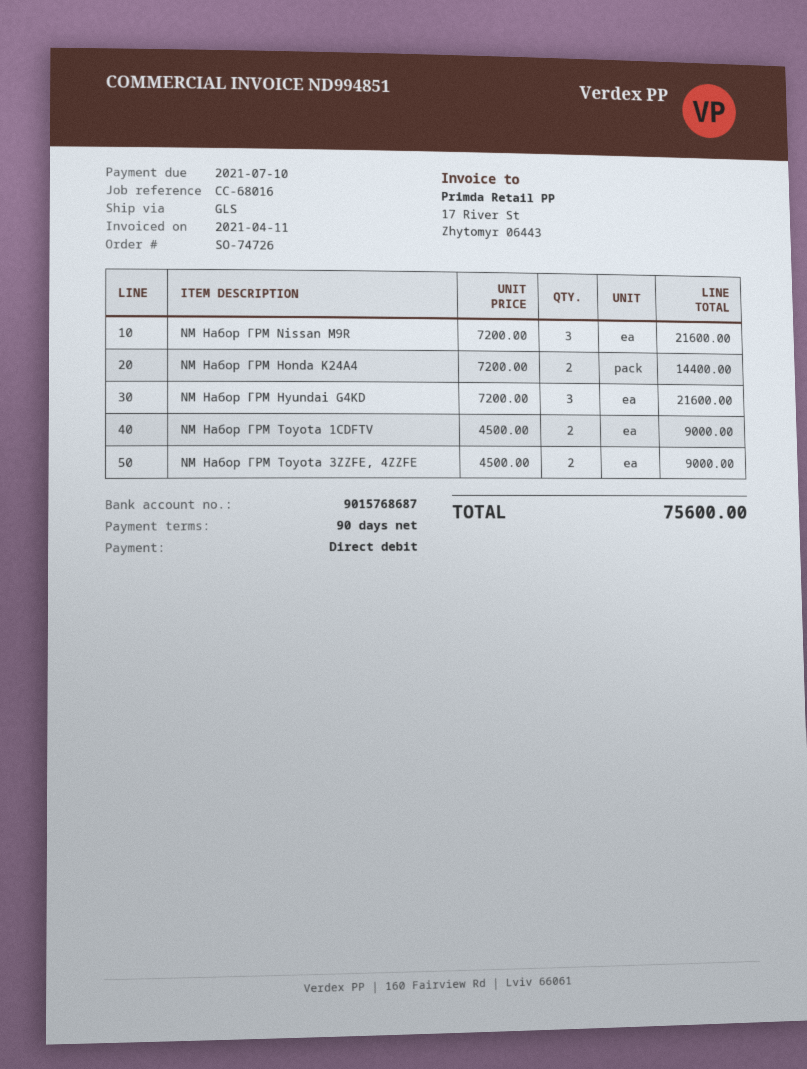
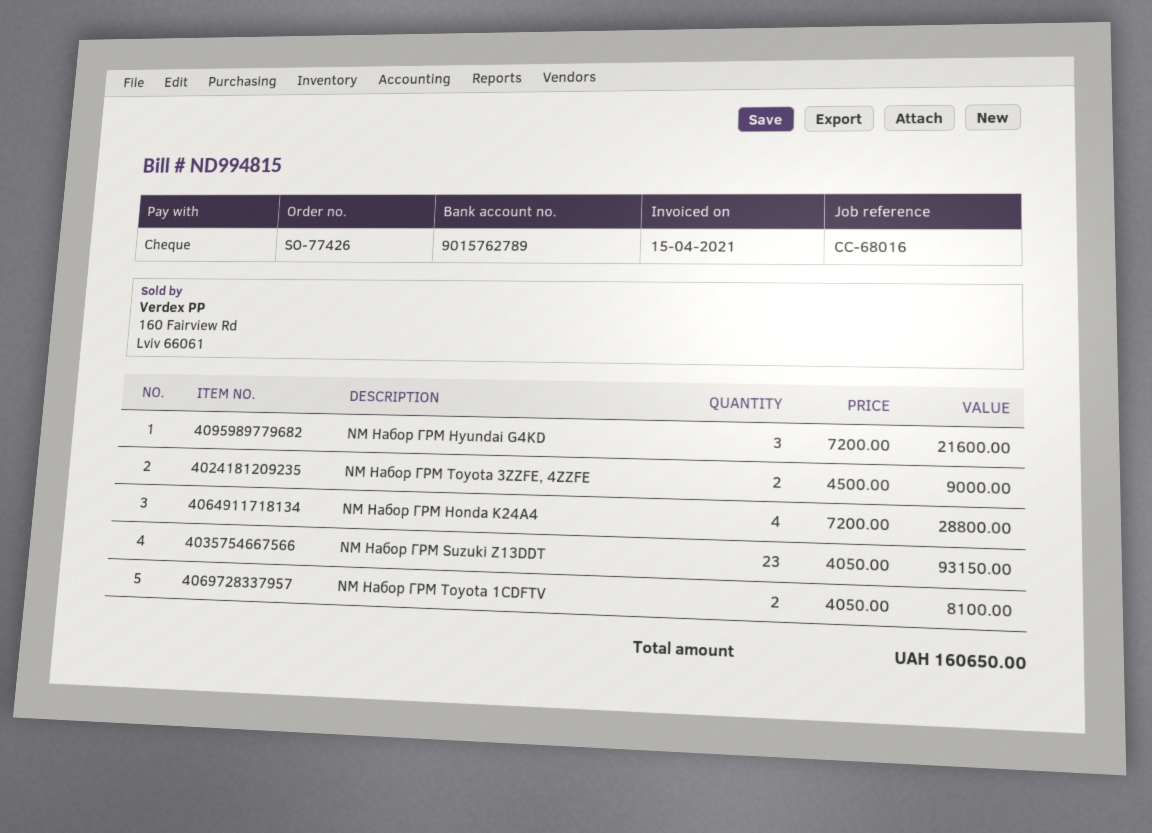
order number: SO-74726 -> SO-77426
invoice number: ND994851 -> ND994815
invoice date: 2021-04-11 -> 2021-04-15
payment method: direct debit -> cheque
bank account: 9015768687 -> 9015762789
NM Набор ГРМ Nissan M9R: 3 x 7200.00 = 21600.00 -> none
NM Набор ГРМ Honda K24A4: 2 x 7200.00 = 14400.00 -> 4 x 7200.00 = 28800.00
NM Набор ГРМ Toyota 1CDFTV: 2 x 4500.00 = 9000.00 -> 2 x 4050.00 = 8100.00
NM Набор ГРМ Suzuki Z13DDT: none -> 23 x 4050.00 = 93150.00
total: 75600.00 -> 160650.00

